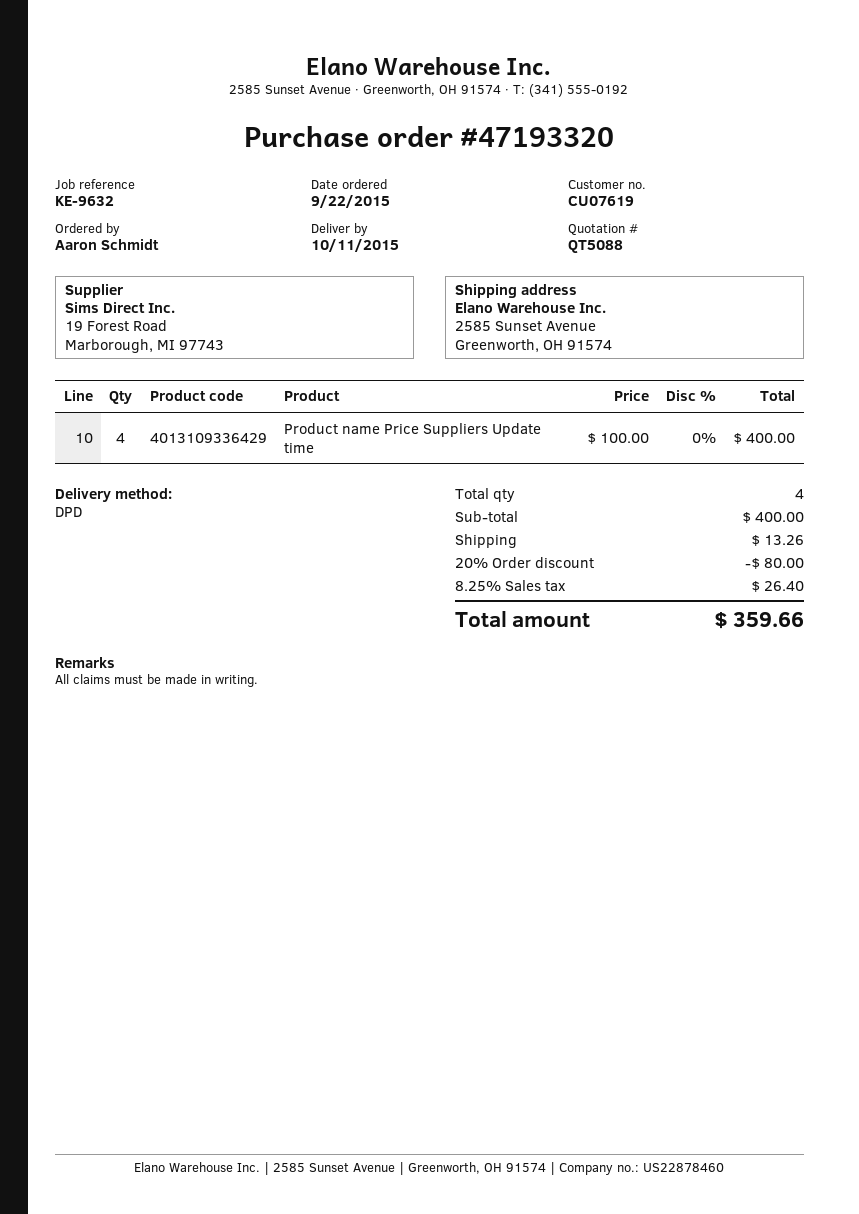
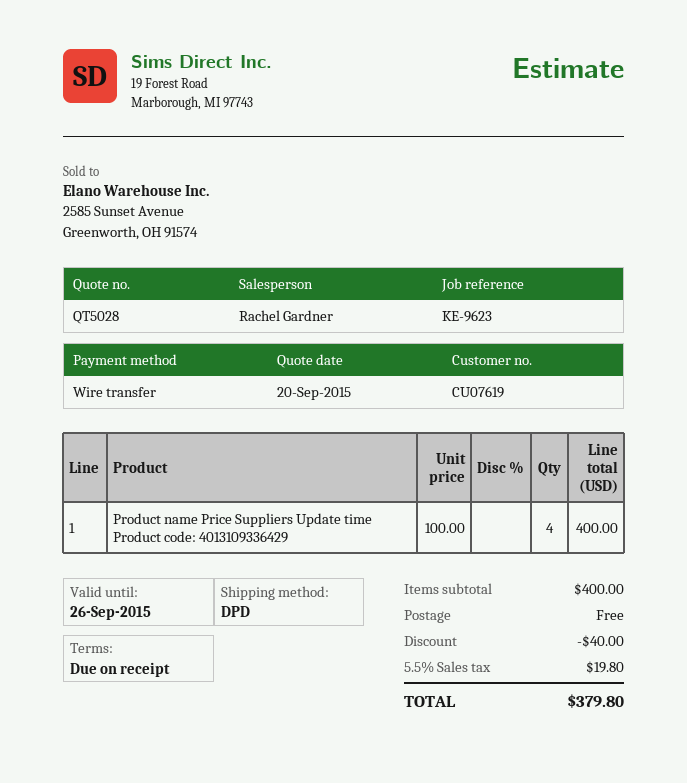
quote number: QT5088 -> QT5028
reference: KE-9632 -> KE-9623
discount: 80.00 -> 40.00
shipping: 13.26 -> 0.00
tax: 8.25% = 26.40 -> 5.5% = 19.80
total: 359.66 -> 379.80

